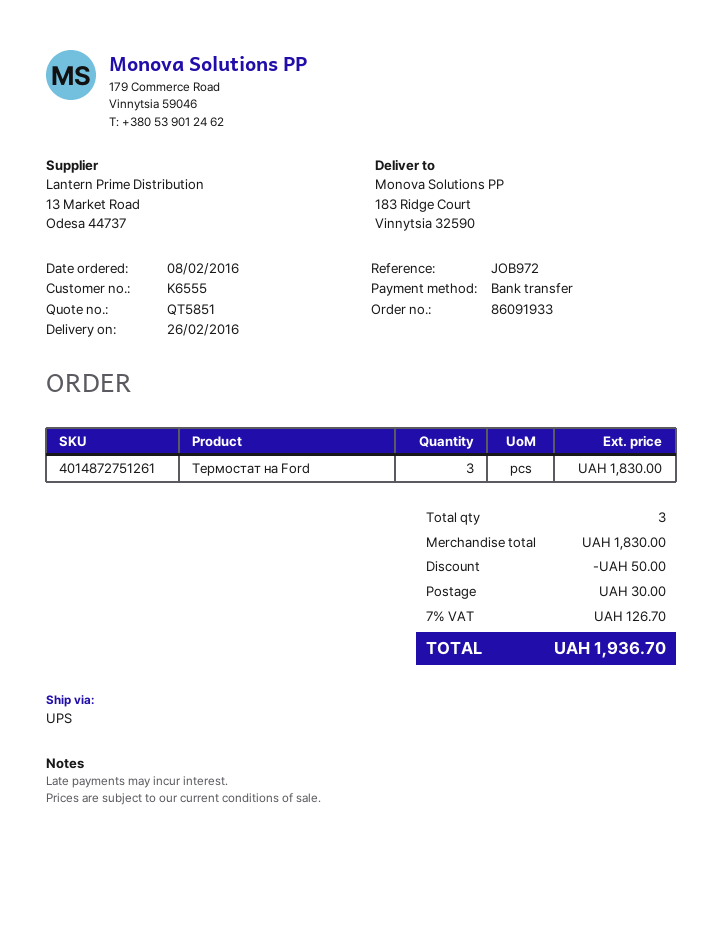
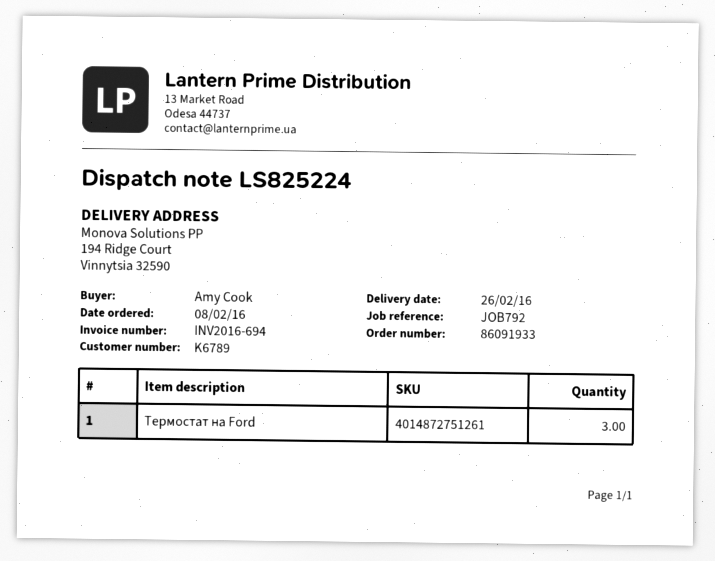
customer number: K6555 -> K6789
reference: JOB972 -> JOB792
ship to: 183 Ridge Court, Vinnytsia 32590 -> 194 Ridge Court, Vinnytsia 32590

